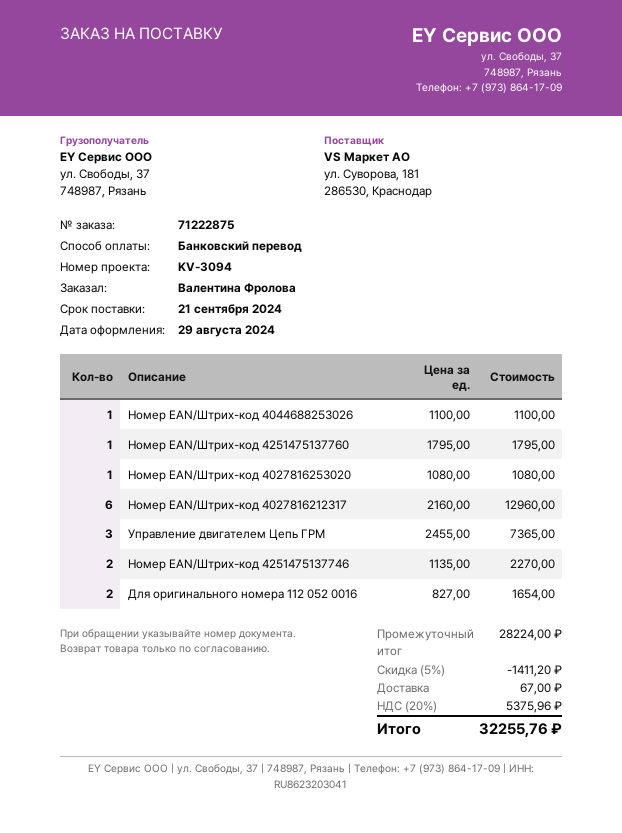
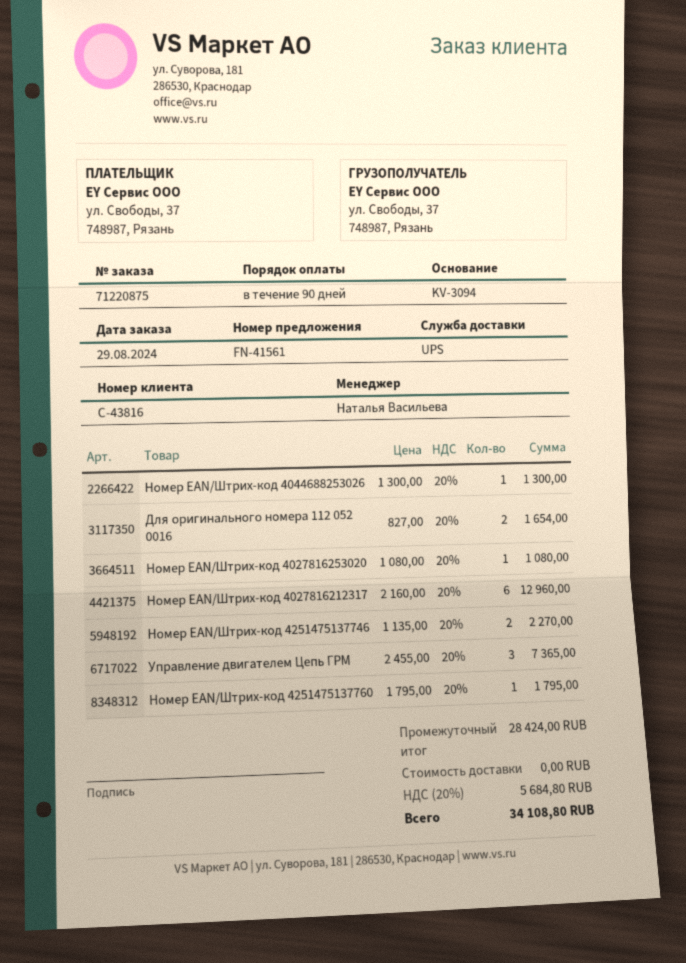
order number: 71222875 -> 71220875
Номер EAN/Штрих-код 4044688253026: 1 x 1100.00 = 1100.00 -> 1 x 1300.00 = 1300.00
subtotal: 28224.00 -> 28424.00
discount: 5% = 1411.20 -> none
shipping: 67.00 -> 0.00
tax: 20% = 5375.96 -> 20% = 5684.80
total: 32255.76 -> 34108.80

